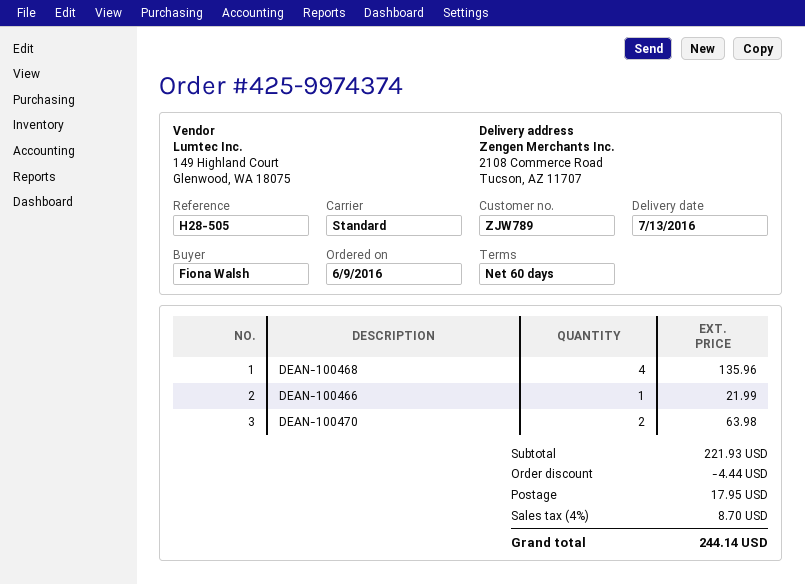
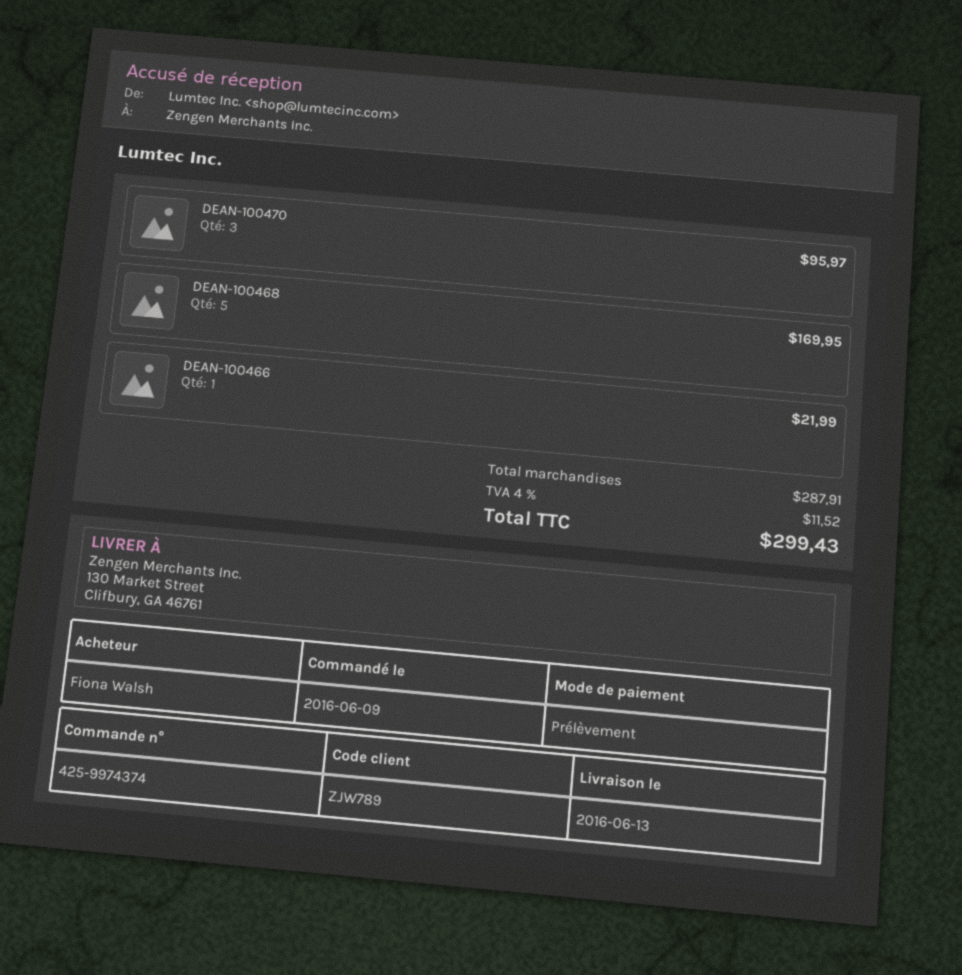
delivery date: 2016-07-13 -> 2016-06-13
ship to: 2108 Commerce Road, Tucson, AZ 11707 -> 130 Market Street, Clifbury, GA 46761
DEAN-100468: 4 for 135.96 -> 5 for 169.95
DEAN-100470: 2 for 63.98 -> 3 for 95.97
subtotal: 221.93 -> 287.91
discount: 4.44 -> none
shipping: 17.95 -> none
tax: 4% = 8.70 -> 4% = 11.52
total: 244.14 -> 299.43

